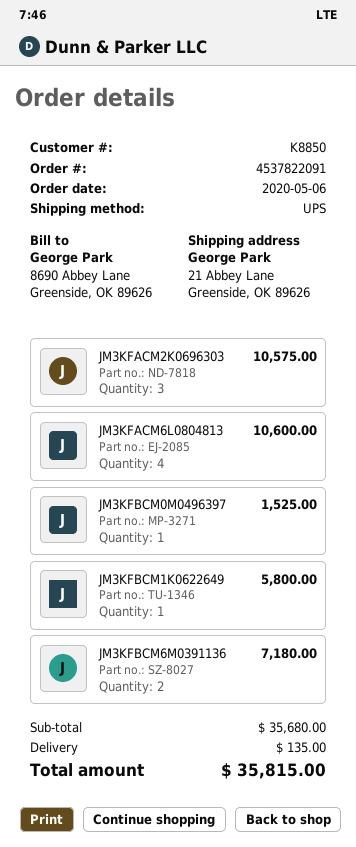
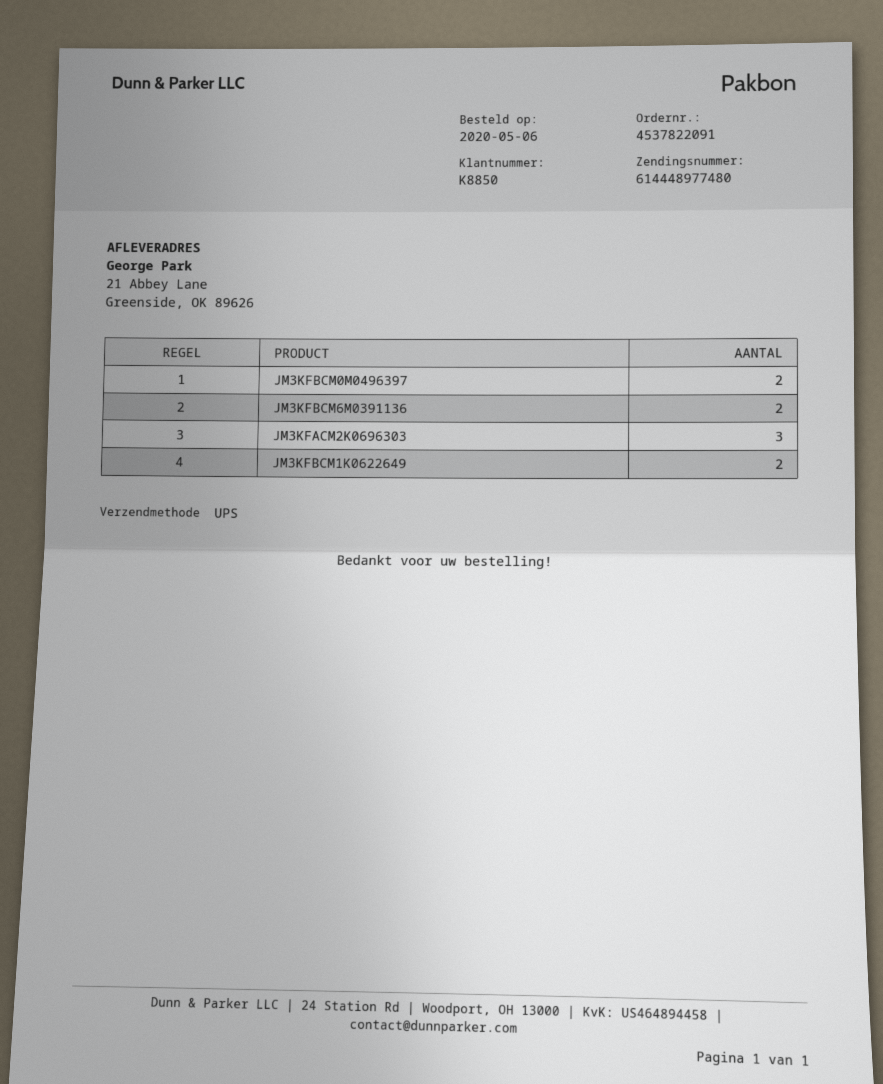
JM3KFACM6L0804813: 4 -> none
JM3KFBCM0M0496397: 1 -> 2
JM3KFBCM1K0622649: 1 -> 2

